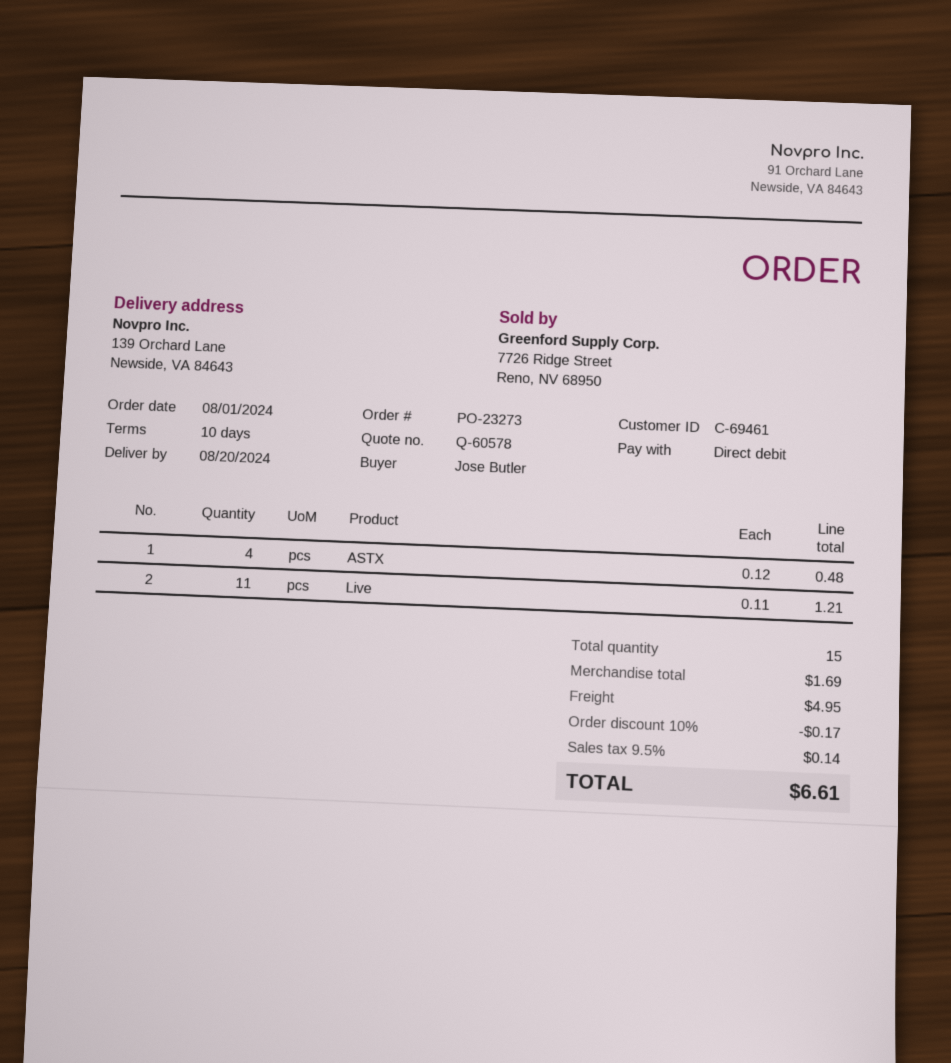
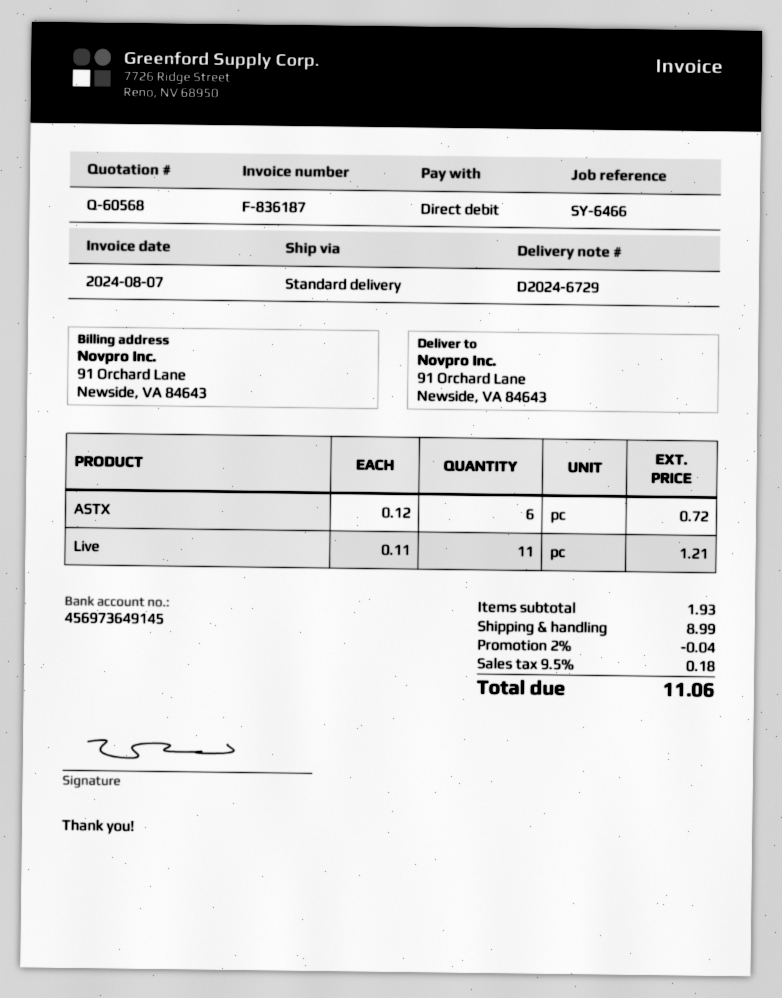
quote number: Q-60578 -> Q-60568
ship to: 139 Orchard Lane, Newside, VA 84643 -> 91 Orchard Lane, Newside, VA 84643
ASTX: 4 x 0.12 = 0.48 -> 6 x 0.12 = 0.72
subtotal: 1.69 -> 1.93
discount: 10% = 0.17 -> 2% = 0.04
shipping: 4.95 -> 8.99
tax: 9.5% = 0.14 -> 9.5% = 0.18
total: 6.61 -> 11.06

